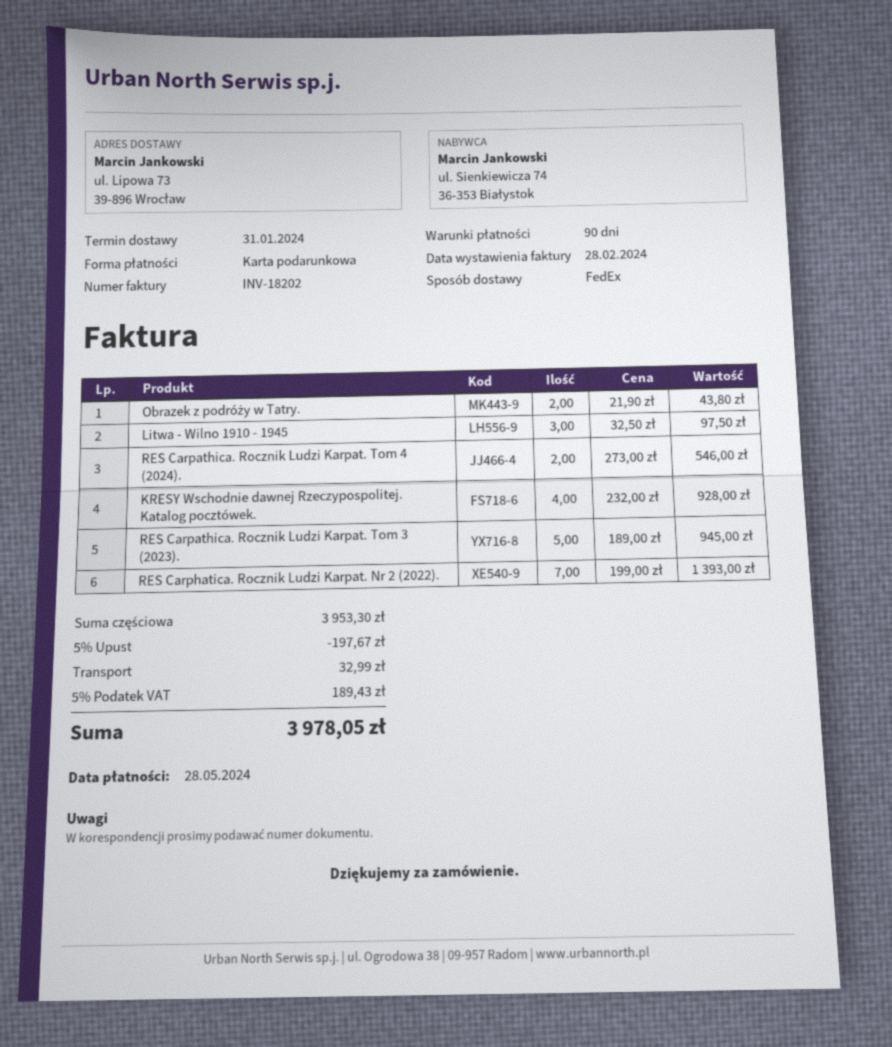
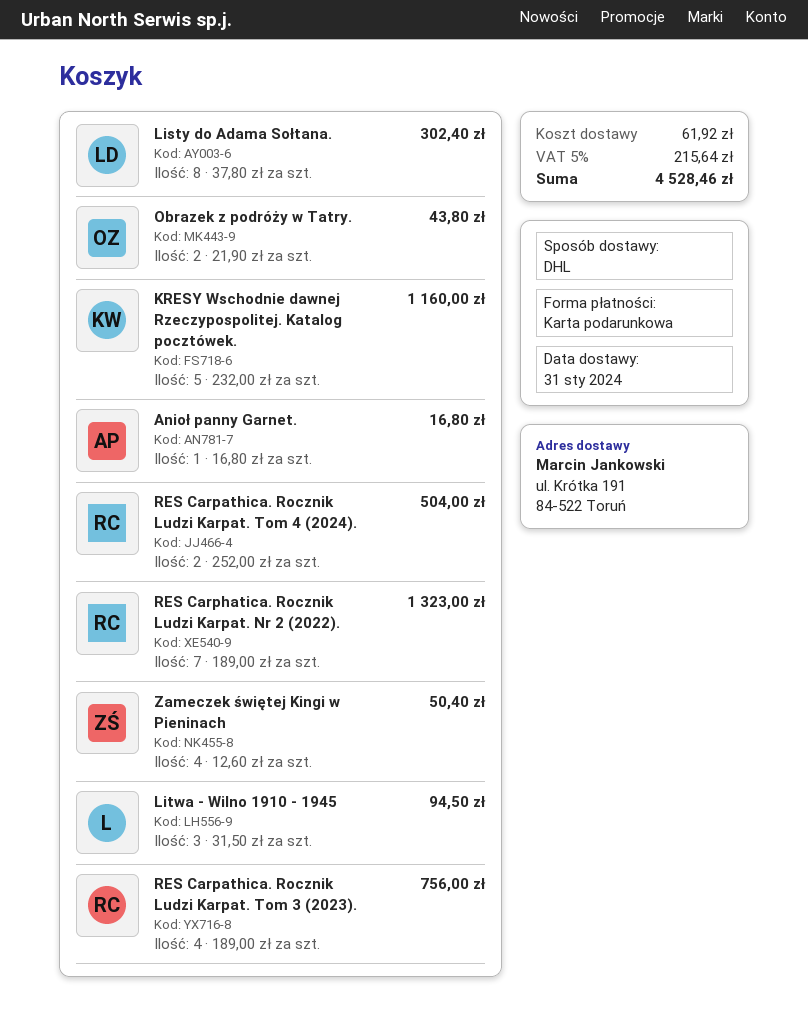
shipping method: FedEx -> DHL
ship to: ul. Lipowa 73, 39-896 Wrocław -> ul. Krótka 191, 84-522 Toruń
Litwa - Wilno 1910 - 1945: 3 x 32.50 = 97.50 -> 3 x 31.50 = 94.50
RES Carpathica. Rocznik Ludzi Karpat. Tom 4 (2024).: 2 x 273.00 = 546.00 -> 2 x 252.00 = 504.00
KRESY Wschodnie dawnej Rzeczypospolitej. Katalog pocztówek.: 4 x 232.00 = 928.00 -> 5 x 232.00 = 1160.00
RES Carpathica. Rocznik Ludzi Karpat. Tom 3 (2023).: 5 x 189.00 = 945.00 -> 4 x 189.00 = 756.00
RES Carphatica. Rocznik Ludzi Karpat. Nr 2 (2022).: 7 x 199.00 = 1393.00 -> 7 x 189.00 = 1323.00
Listy do Adama Sołtana.: none -> 8 x 37.80 = 302.40
Anioł panny Garnet.: none -> 1 x 16.80 = 16.80
Zameczek świętej Kingi w Pieninach: none -> 4 x 12.60 = 50.40
discount: 5% = 197.67 -> none
shipping: 32.99 -> 61.92
tax: 5% = 189.43 -> 5% = 215.64
total: 3978.05 -> 4528.46

